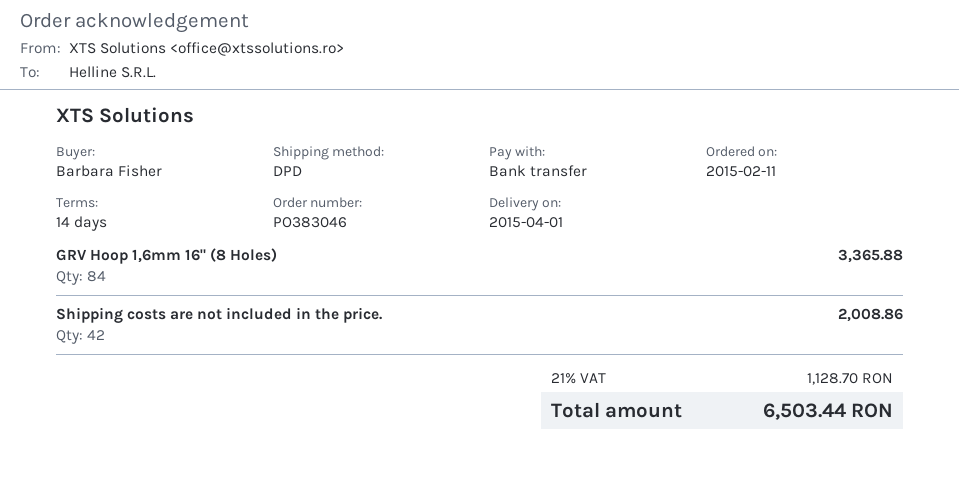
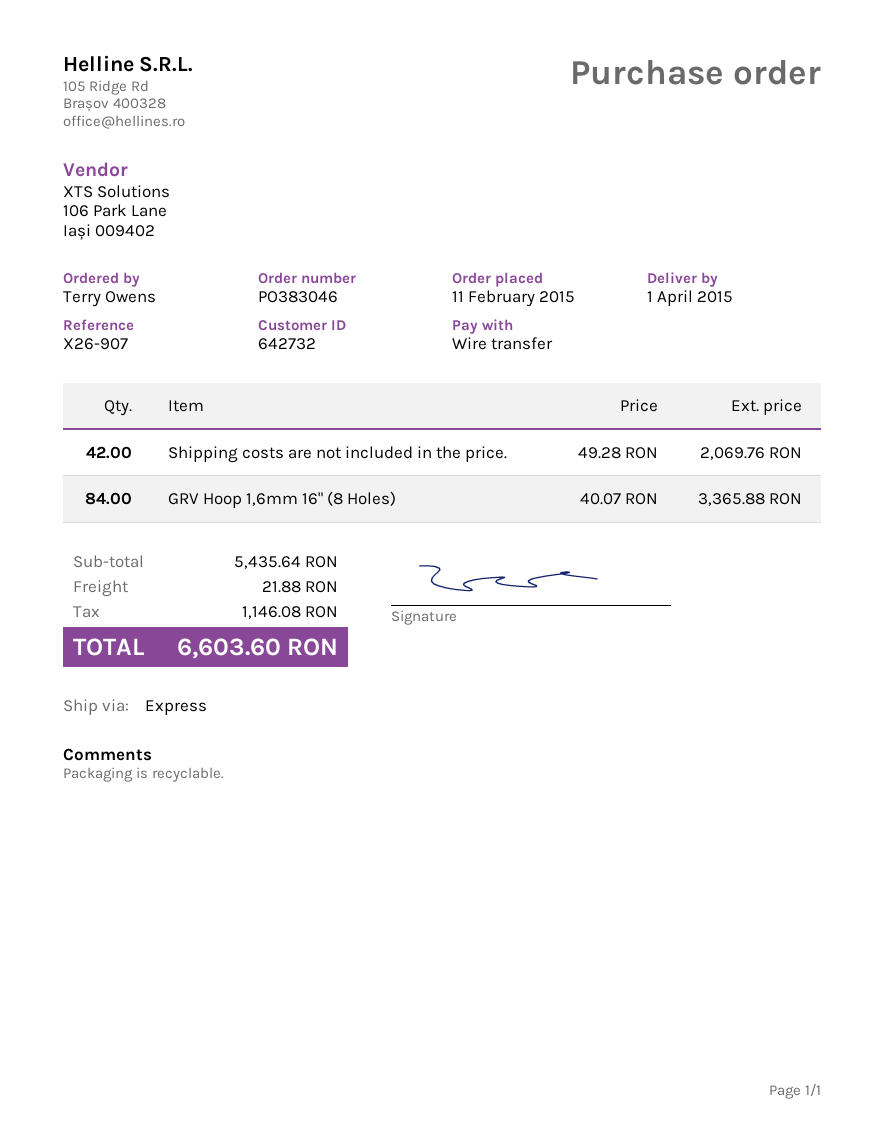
ordered by: Barbara Fisher -> Terry Owens
shipping method: DPD -> express
Shipping costs are not included in the price.: 42 for 2008.86 -> 42 for 2069.76
shipping: none -> 21.88
tax: 1128.70 -> 1146.08
total: 6503.44 -> 6603.60

